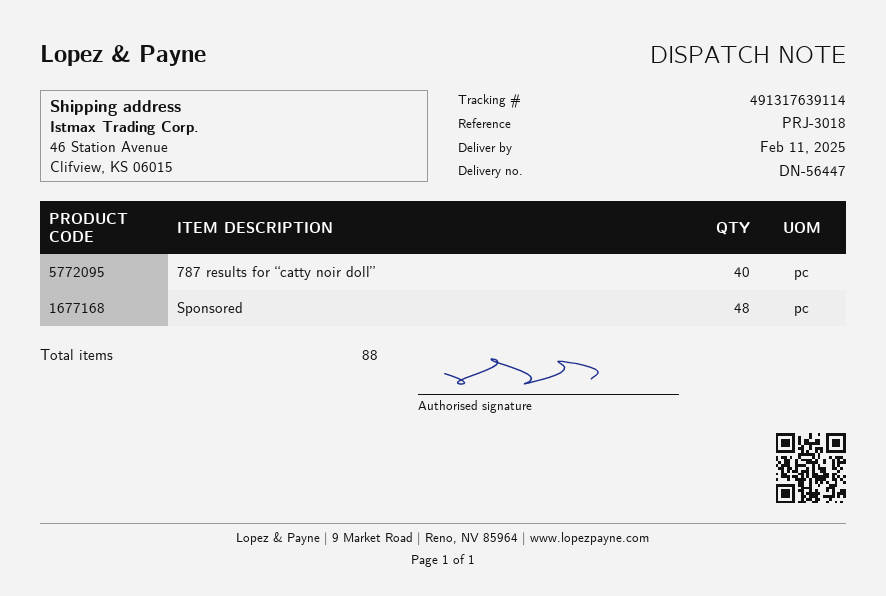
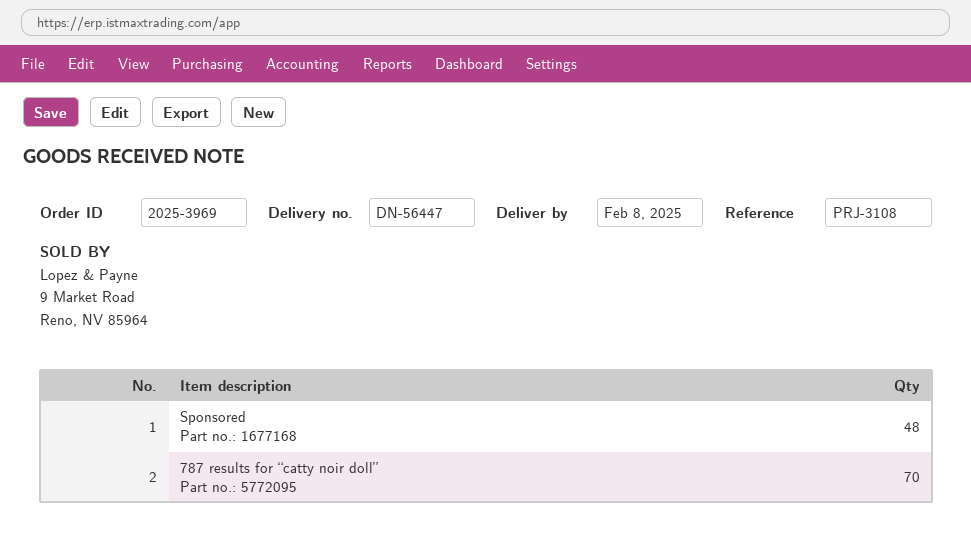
delivery date: 2025-02-11 -> 2025-02-08
reference: PRJ-3018 -> PRJ-3108
787 results for “catty noir doll”: 40 -> 70

